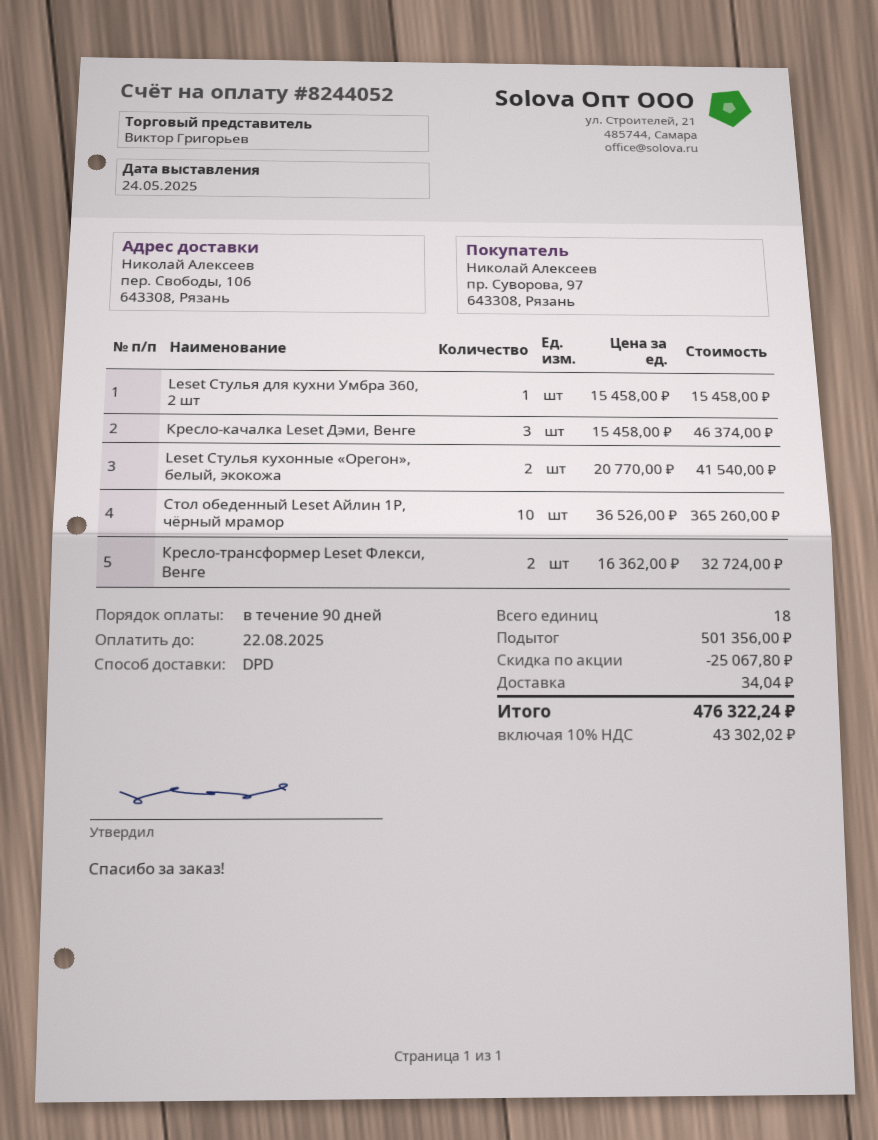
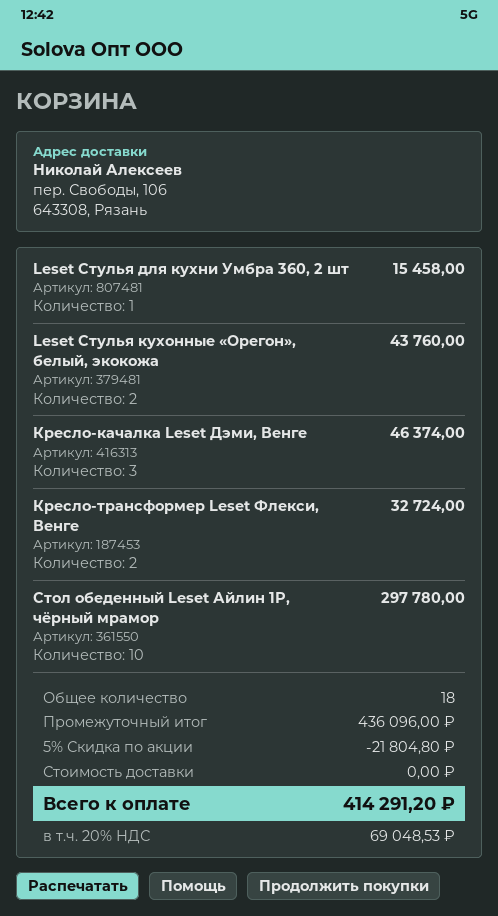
Leset Стулья кухонные «Орегон», белый, экокожа: 2 for 41540.00 -> 2 for 43760.00
Стол обеденный Leset Айлин 1Р, чёрный мрамор: 10 for 365260.00 -> 10 for 297780.00
subtotal: 501356.00 -> 436096.00
discount: 25067.80 -> 21804.80
shipping: 34.04 -> 0.00
tax: 10% = 43302.02 -> 20% = 69048.53
total: 476322.24 -> 414291.20

